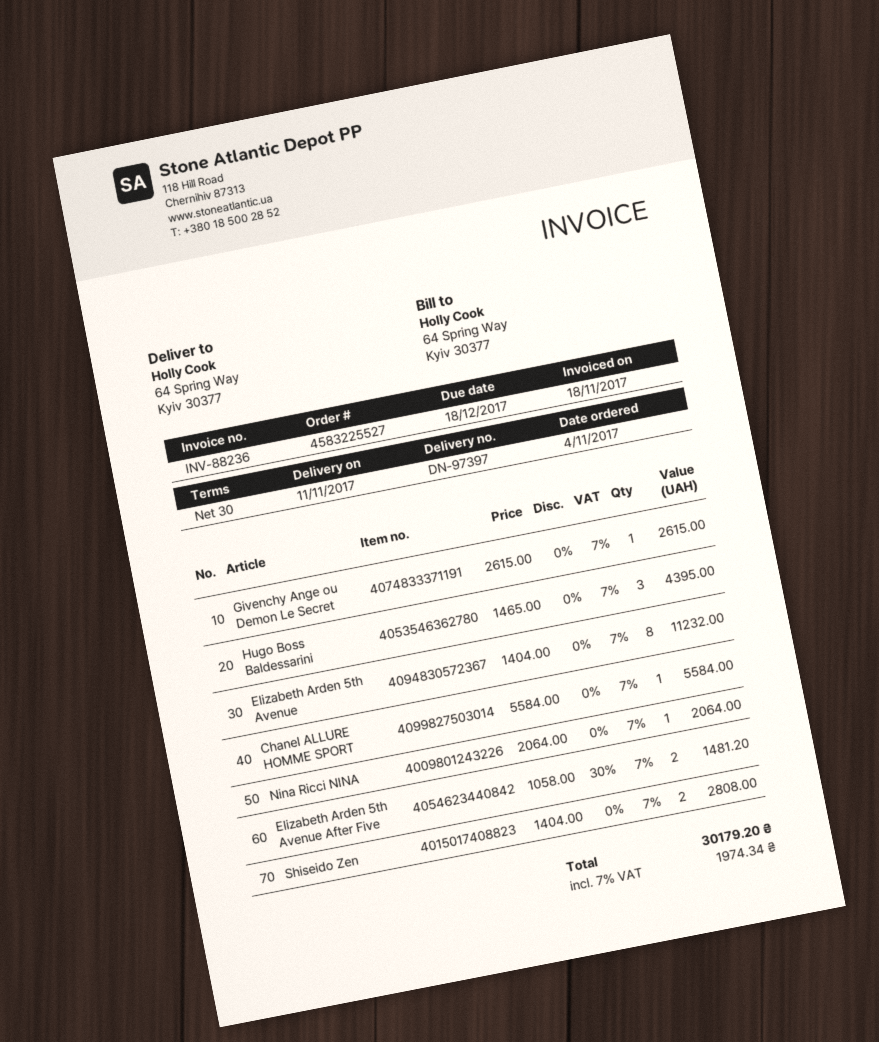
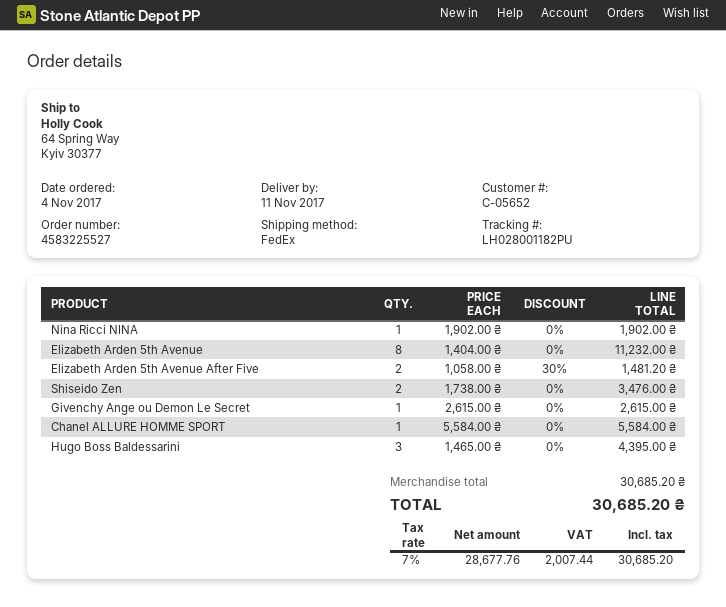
Nina Ricci NINA: 1 x 2064.00 = 2064.00 -> 1 x 1902.00 = 1902.00
Shiseido Zen: 2 x 1404.00 = 2808.00 -> 2 x 1738.00 = 3476.00
tax: 7% = 1974.34 -> 7% = 2007.44
total: 30179.20 -> 30685.20

